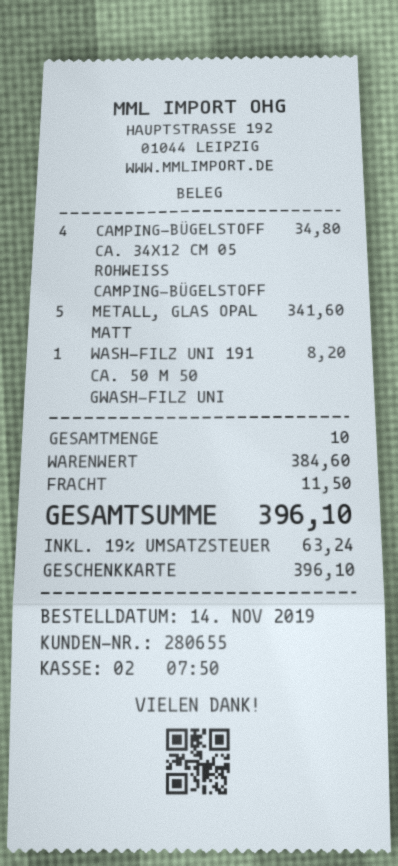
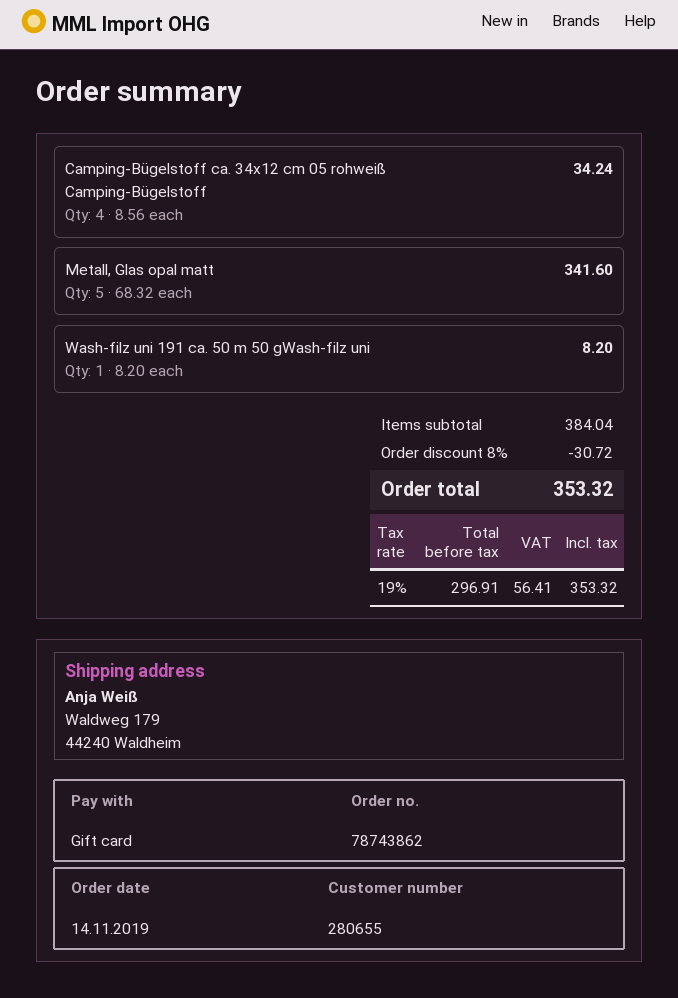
CAMPING-BÜGELSTOFF CA. 34X12 CM 05 ROHWEISS CAMPING-BÜGELSTOFF: 4 for 34.80 -> 4 for 34.24
subtotal: 384.60 -> 384.04
discount: none -> 8% = 30.72
shipping: 11.50 -> none
tax: 19% = 63.24 -> 19% = 56.41
total: 396.10 -> 353.32

